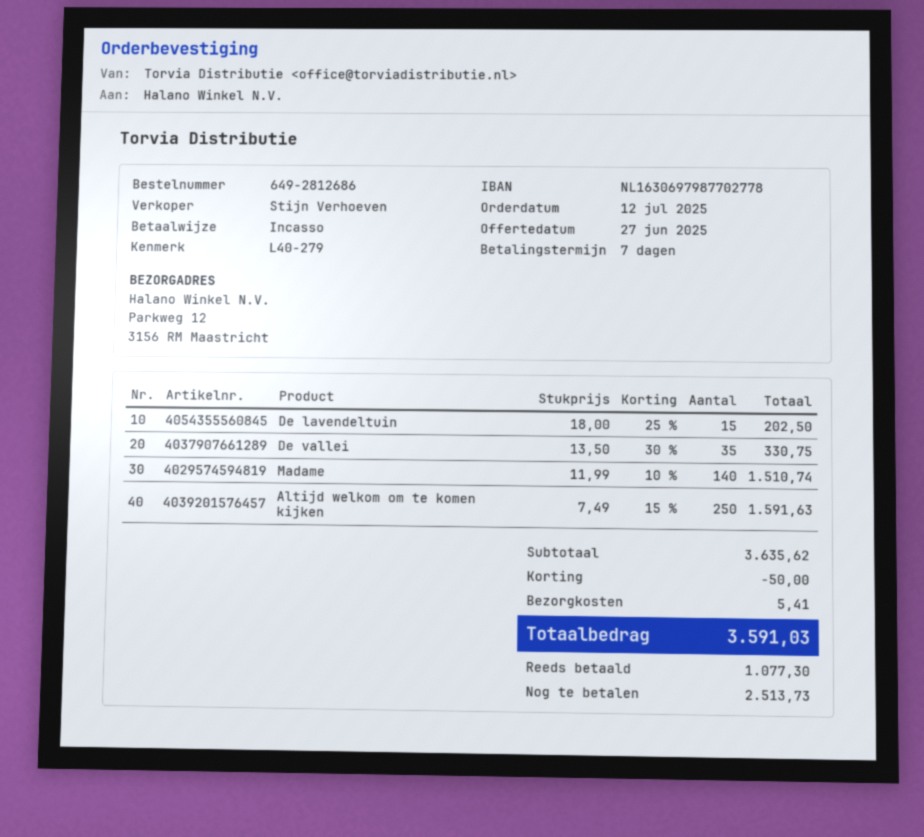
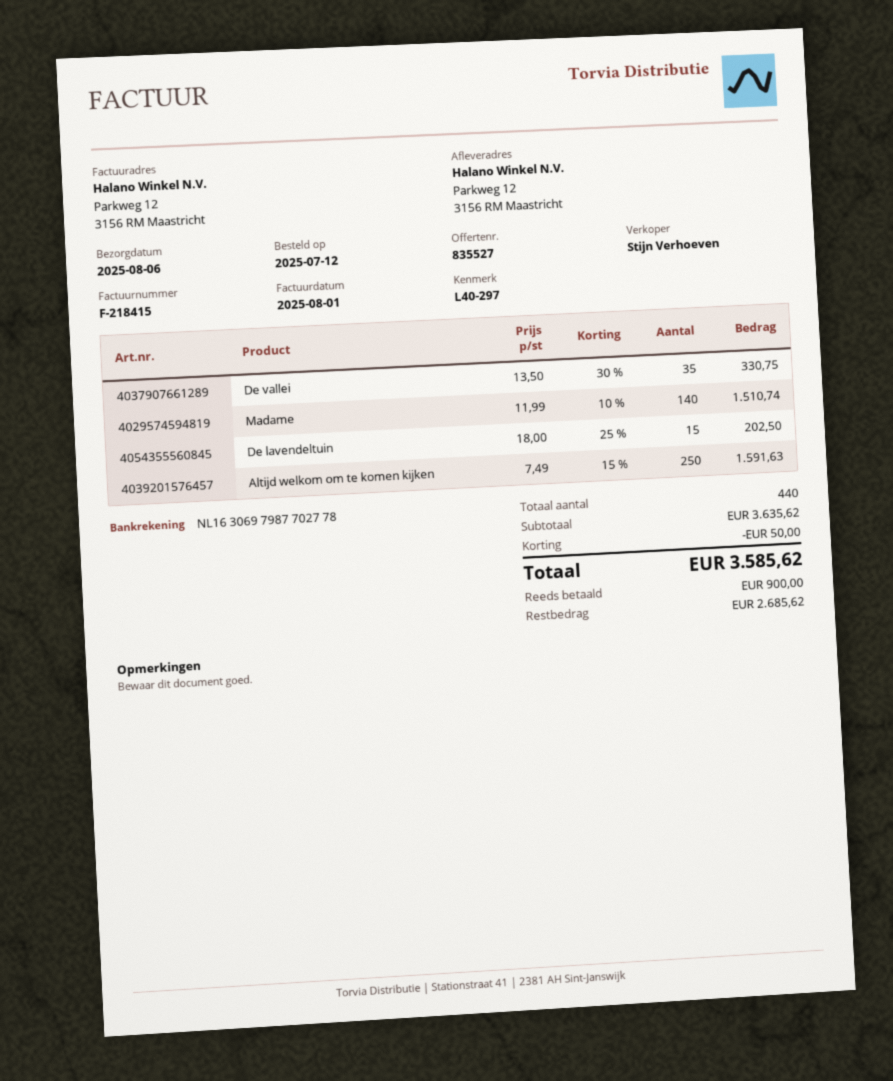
reference: L40-279 -> L40-297
shipping: 5.41 -> none
total: 3591.03 -> 3585.62
deposit: 1077.30 -> 900.00
balance: 2513.73 -> 2685.62

